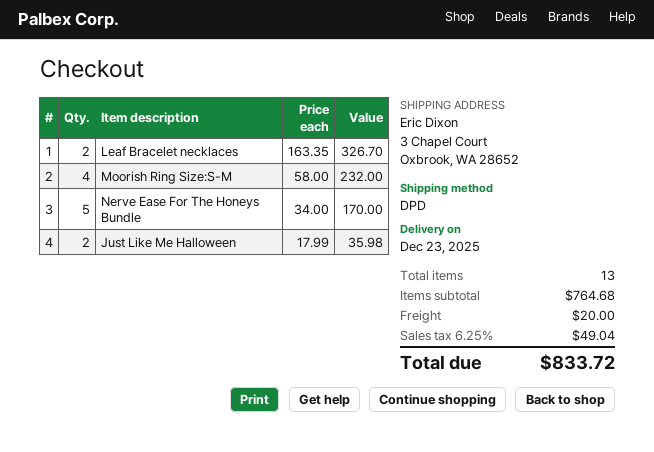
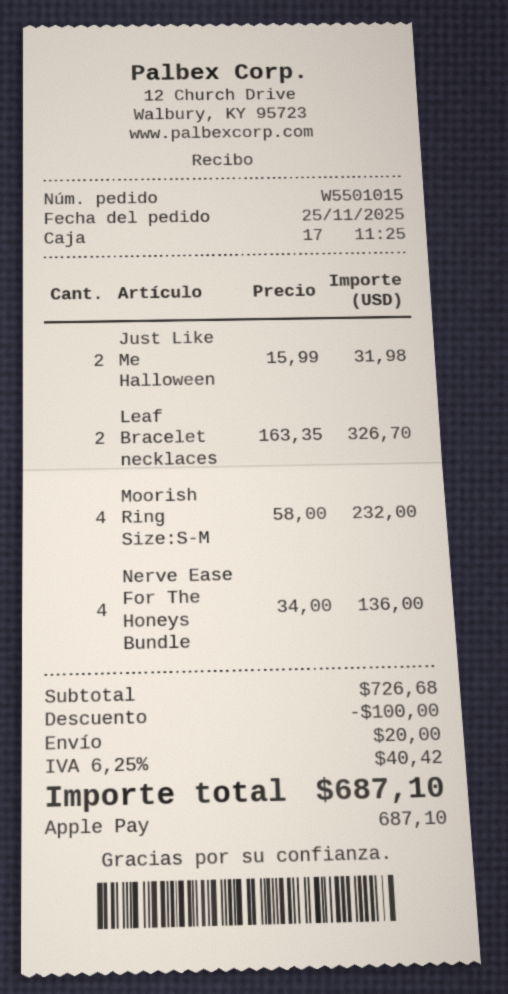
Nerve Ease For The Honeys Bundle: 5 x 34.00 = 170.00 -> 4 x 34.00 = 136.00
Just Like Me Halloween: 2 x 17.99 = 35.98 -> 2 x 15.99 = 31.98
subtotal: 764.68 -> 726.68
discount: none -> 100.00
tax: 6.25% = 49.04 -> 6.25% = 40.42
total: 833.72 -> 687.10

